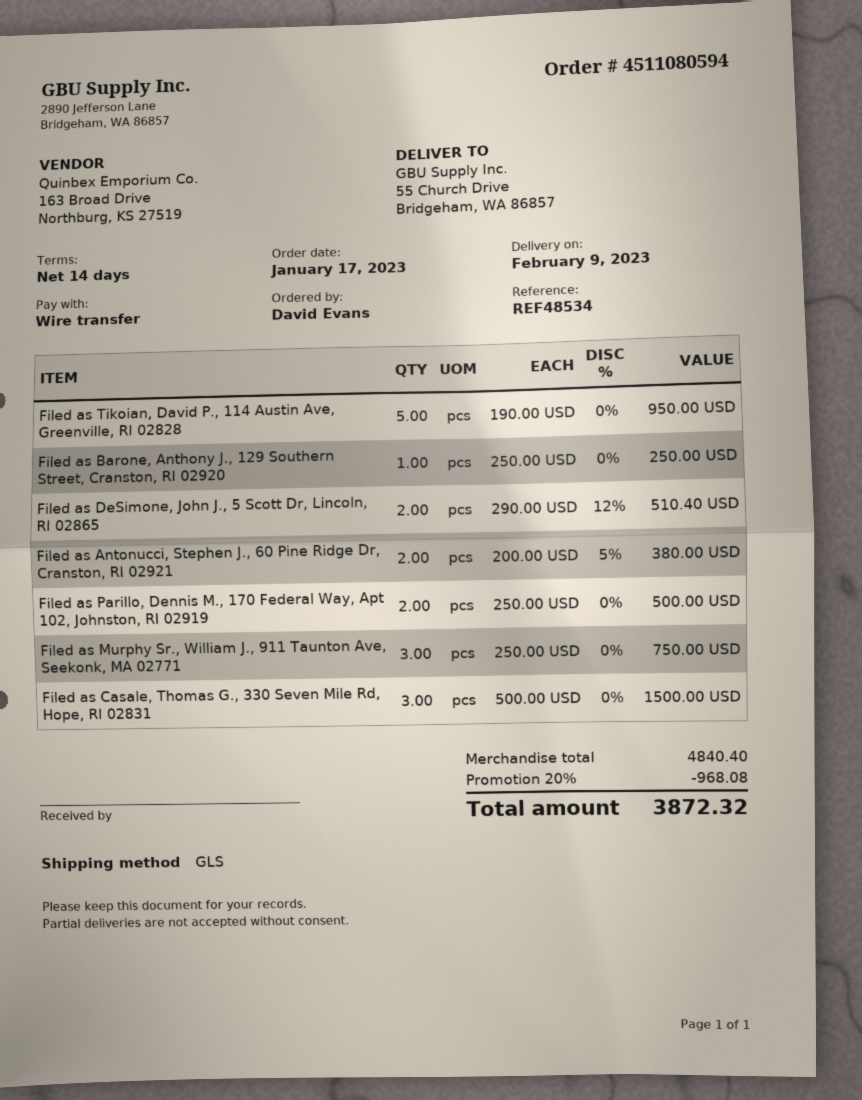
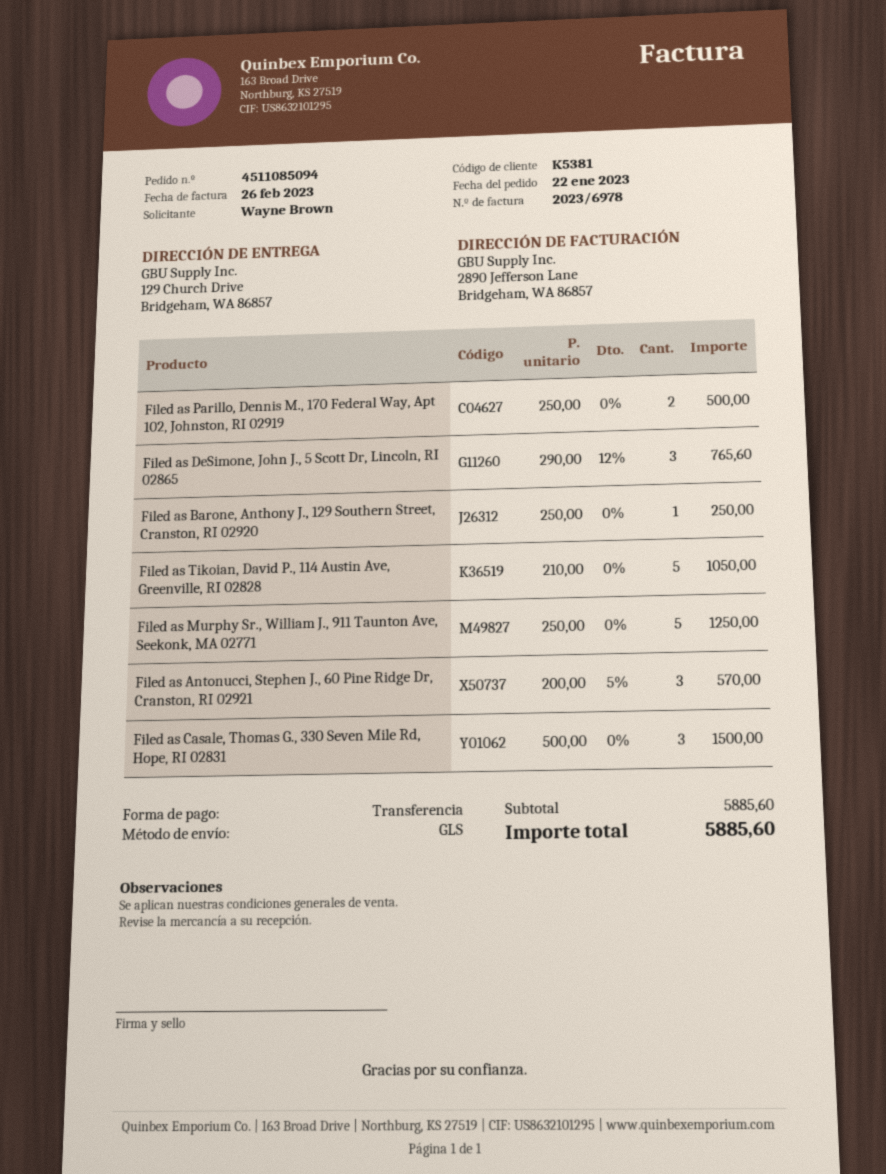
order number: 4511080594 -> 4511085094
order date: 2023-01-17 -> 2023-01-22
ordered by: David Evans -> Wayne Brown
ship to: 55 Church Drive, Bridgeham, WA 86857 -> 129 Church Drive, Bridgeham, WA 86857
Filed as Tikoian, David P., 114 Austin Ave, Greenville, RI 02828: 5 x 190.00 = 950.00 -> 5 x 210.00 = 1050.00
Filed as DeSimone, John J., 5 Scott Dr, Lincoln, RI 02865: 2 x 290.00 - 12% = 510.40 -> 3 x 290.00 - 12% = 765.60
Filed as Antonucci, Stephen J., 60 Pine Ridge Dr, Cranston, RI 02921: 2 x 200.00 - 5% = 380.00 -> 3 x 200.00 - 5% = 570.00
Filed as Murphy Sr., William J., 911 Taunton Ave, Seekonk, MA 02771: 3 x 250.00 = 750.00 -> 5 x 250.00 = 1250.00
subtotal: 4840.40 -> 5885.60
discount: 20% = 968.08 -> none
total: 3872.32 -> 5885.60

